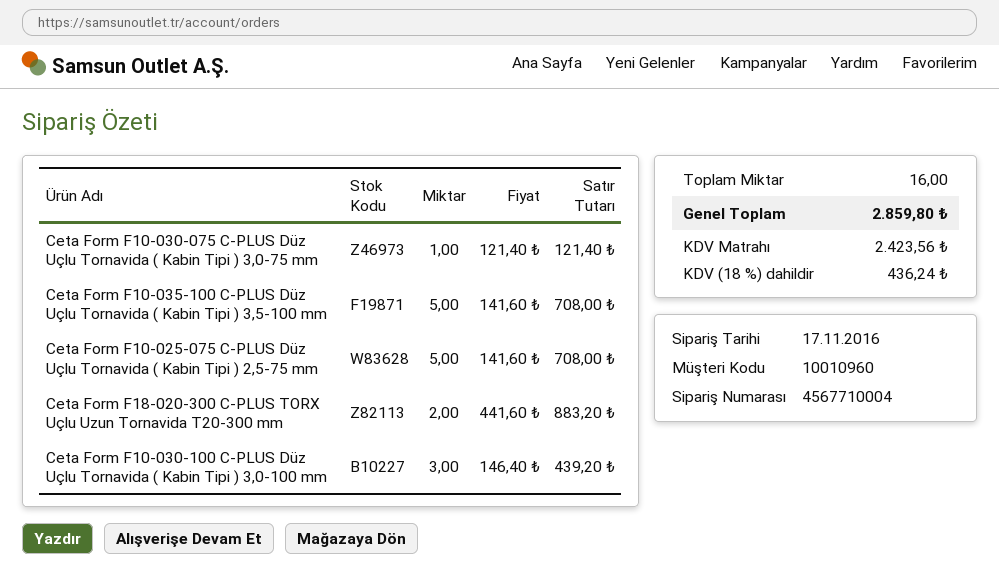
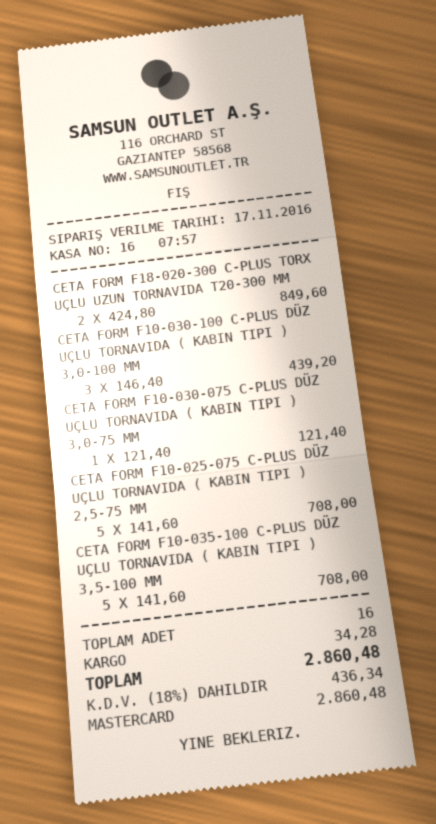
Ceta Form F18-020-300 C-PLUS TORX Uçlu Uzun Tornavida T20-300 mm: 2 x 441.60 = 883.20 -> 2 x 424.80 = 849.60
shipping: none -> 34.28
tax: 18% = 436.24 -> 18% = 436.34
total: 2859.80 -> 2860.48

